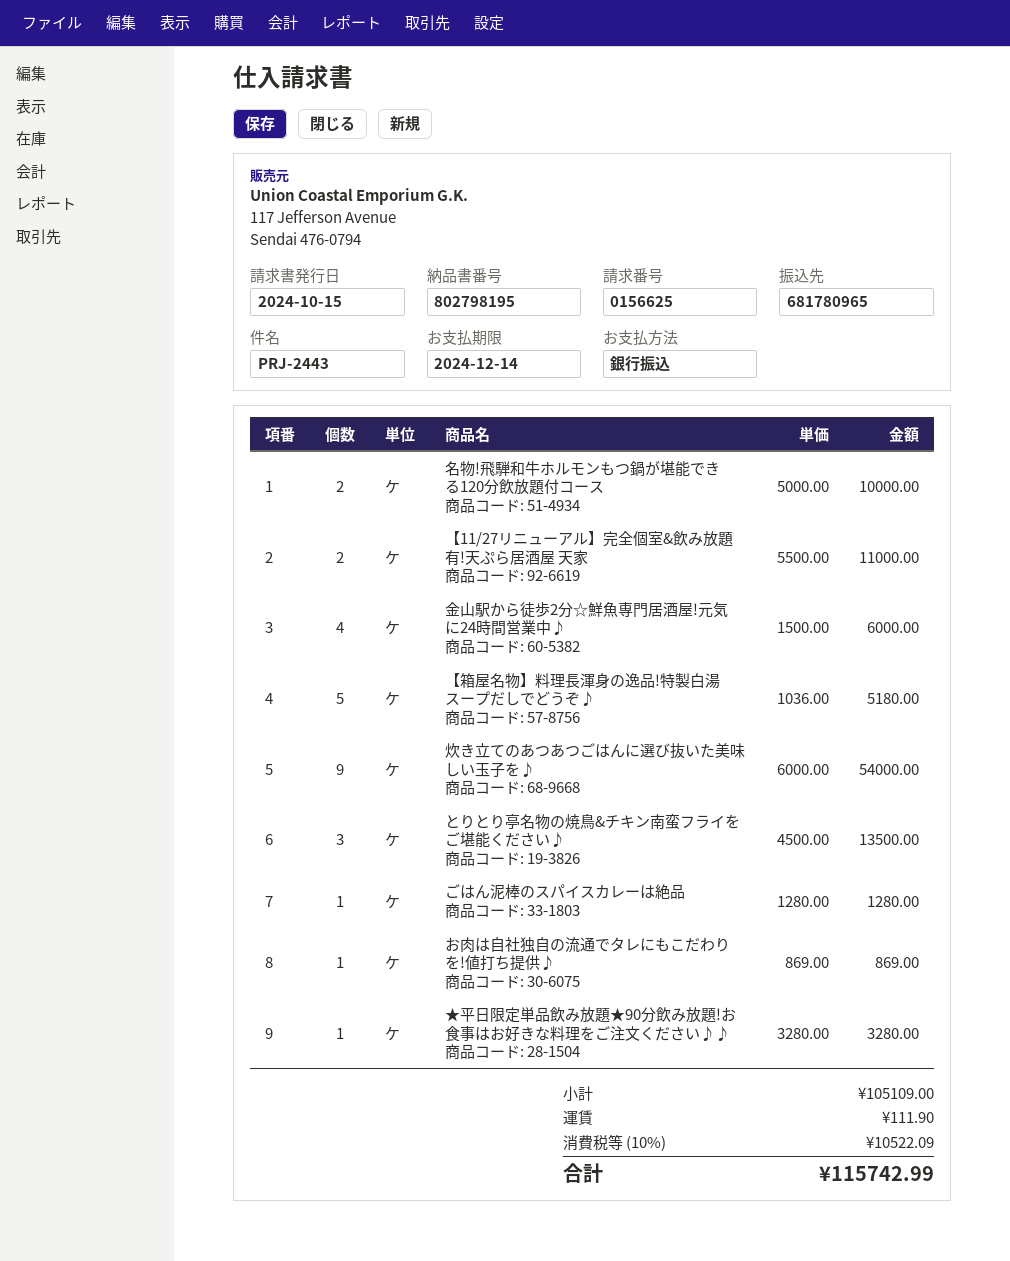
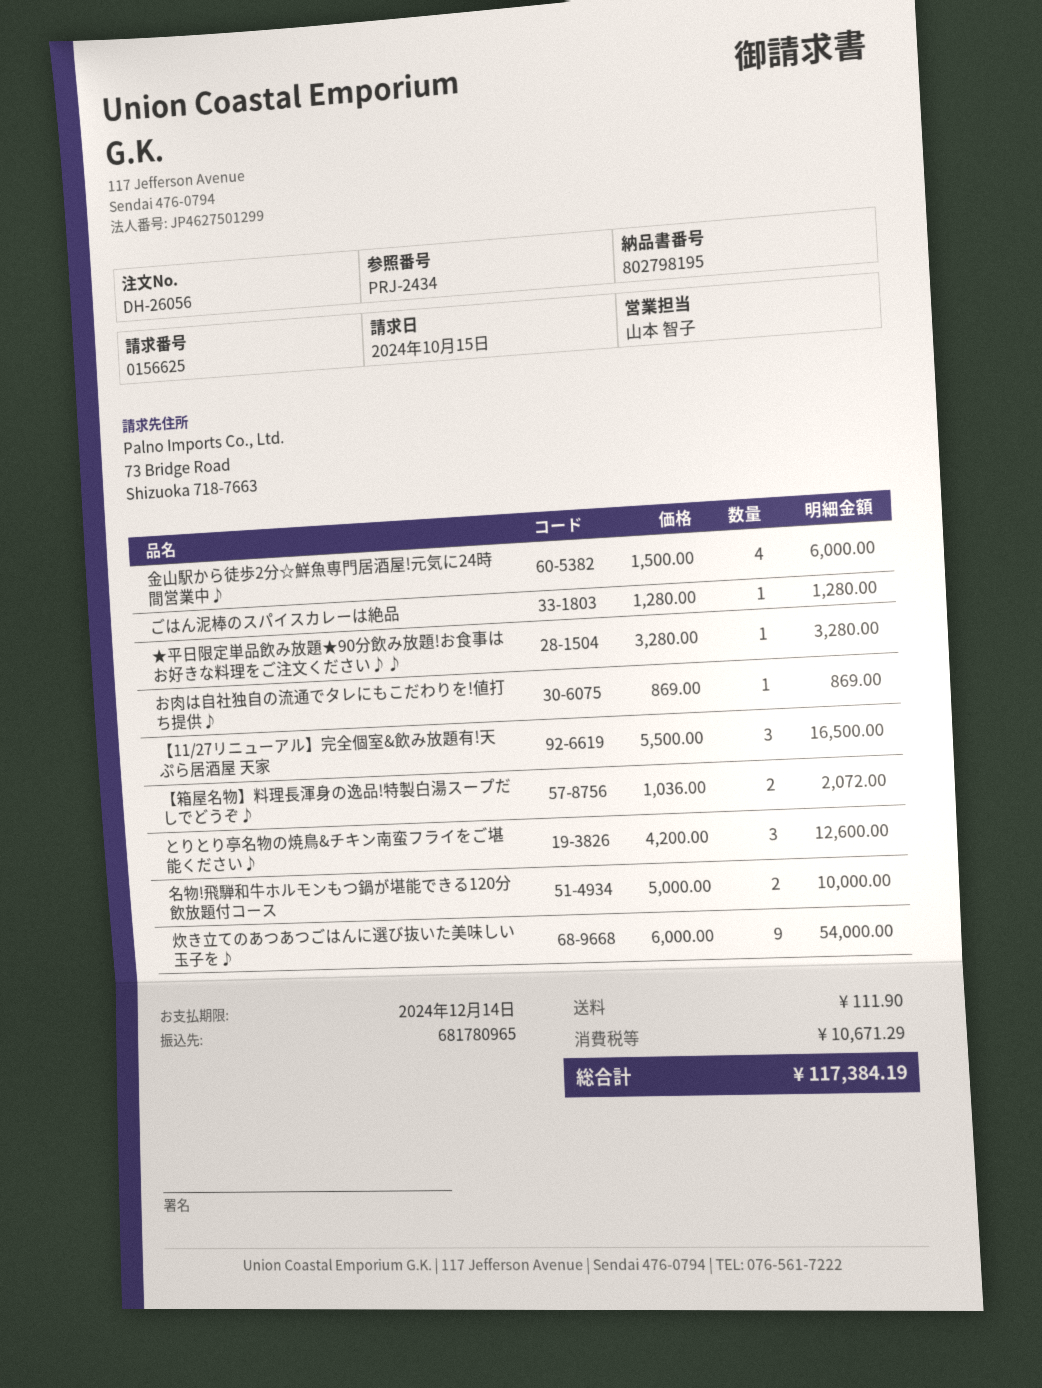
reference: PRJ-2443 -> PRJ-2434
【11/27リニューアル】完全個室&飲み放題有!天ぷら居酒屋 天家: 2 x 5500.00 = 11000.00 -> 3 x 5500.00 = 16500.00
【箱屋名物】料理長渾身の逸品!特製白湯スープだしでどうぞ♪: 5 x 1036.00 = 5180.00 -> 2 x 1036.00 = 2072.00
とりとり亭名物の焼鳥&チキン南蛮フライをご堪能ください♪: 3 x 4500.00 = 13500.00 -> 3 x 4200.00 = 12600.00
tax: 10522.09 -> 10671.29
total: 115742.99 -> 117384.19

